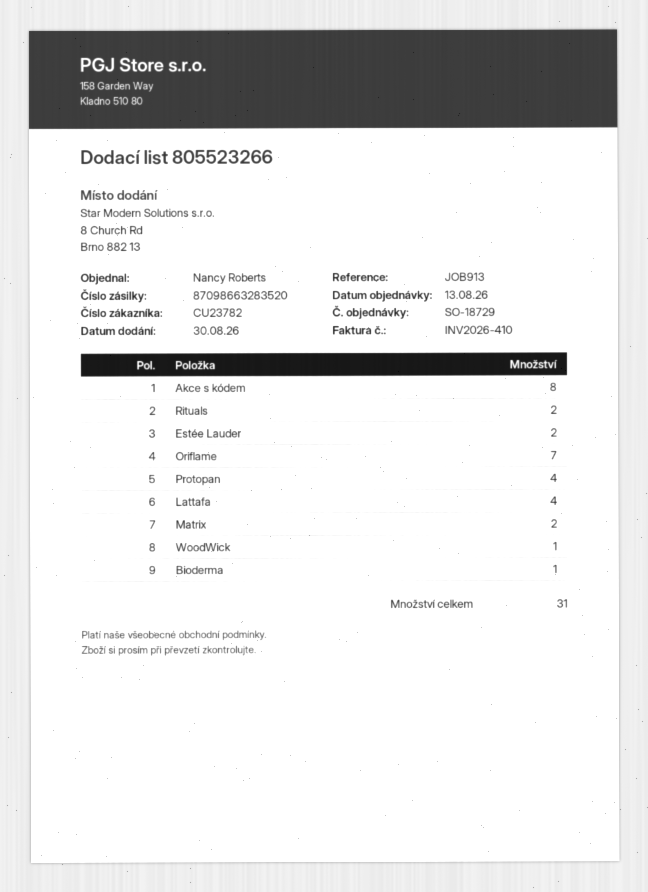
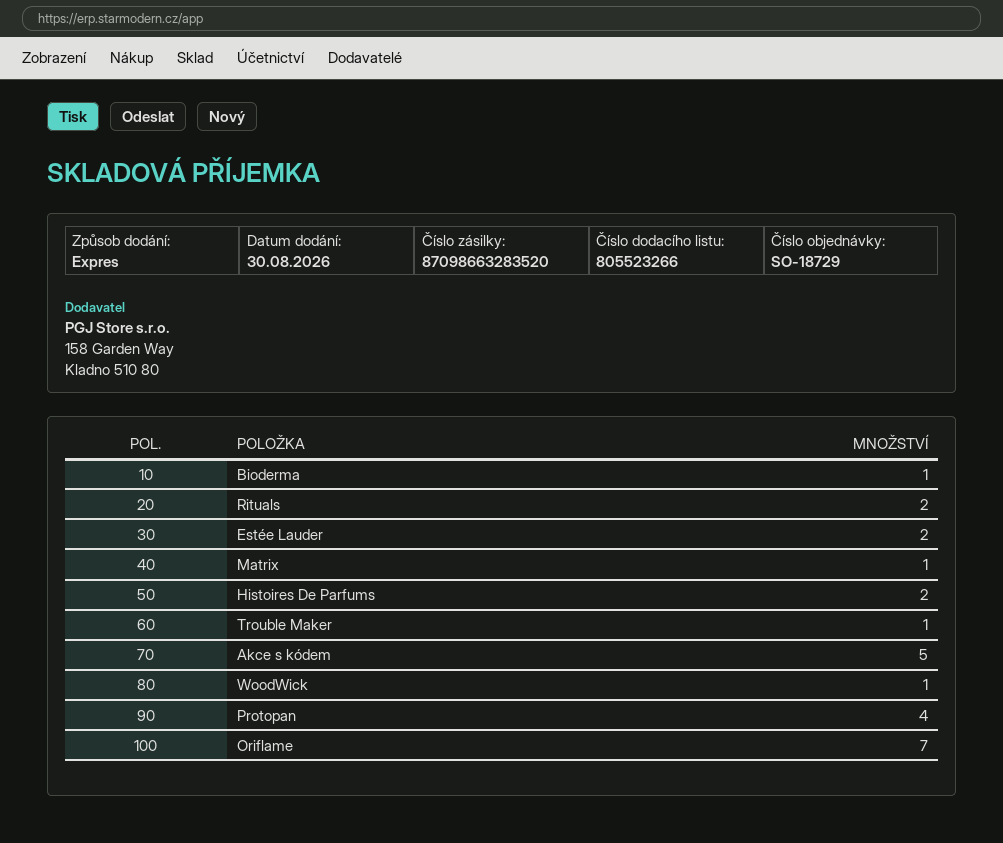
Akce s kódem: 8 -> 5
Lattafa: 4 -> none
Matrix: 2 -> 1
Histoires De Parfums: none -> 2
Trouble Maker: none -> 1

